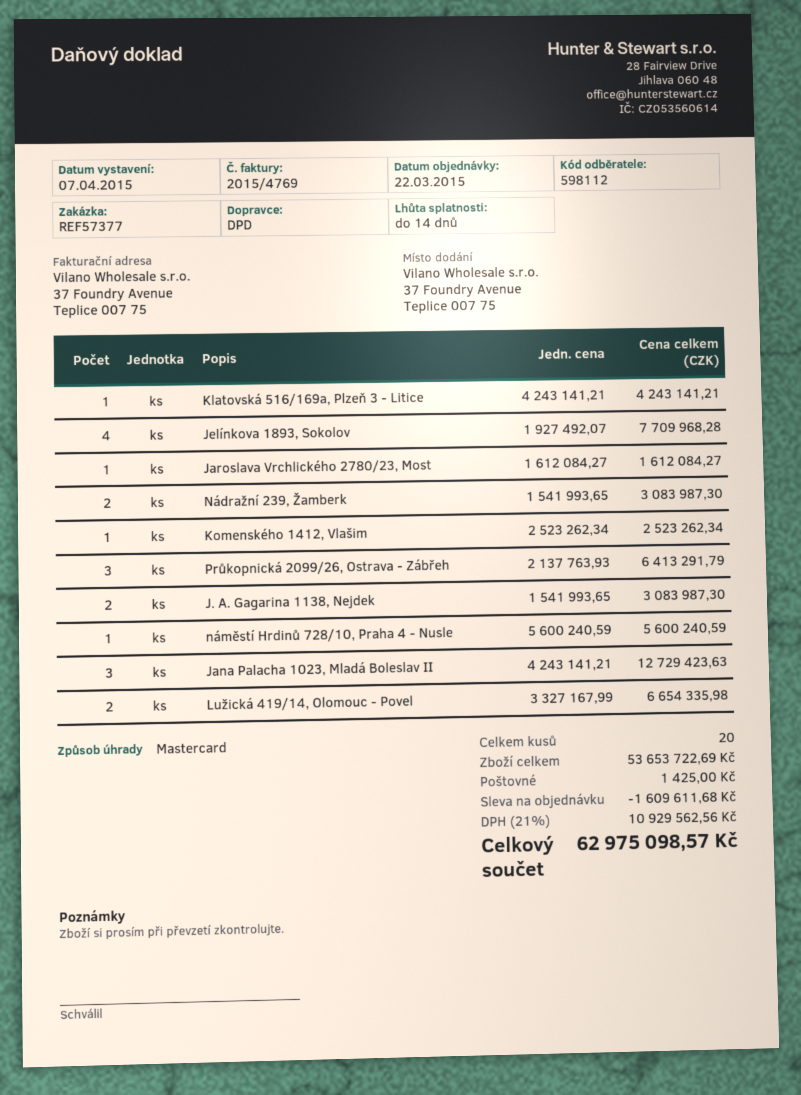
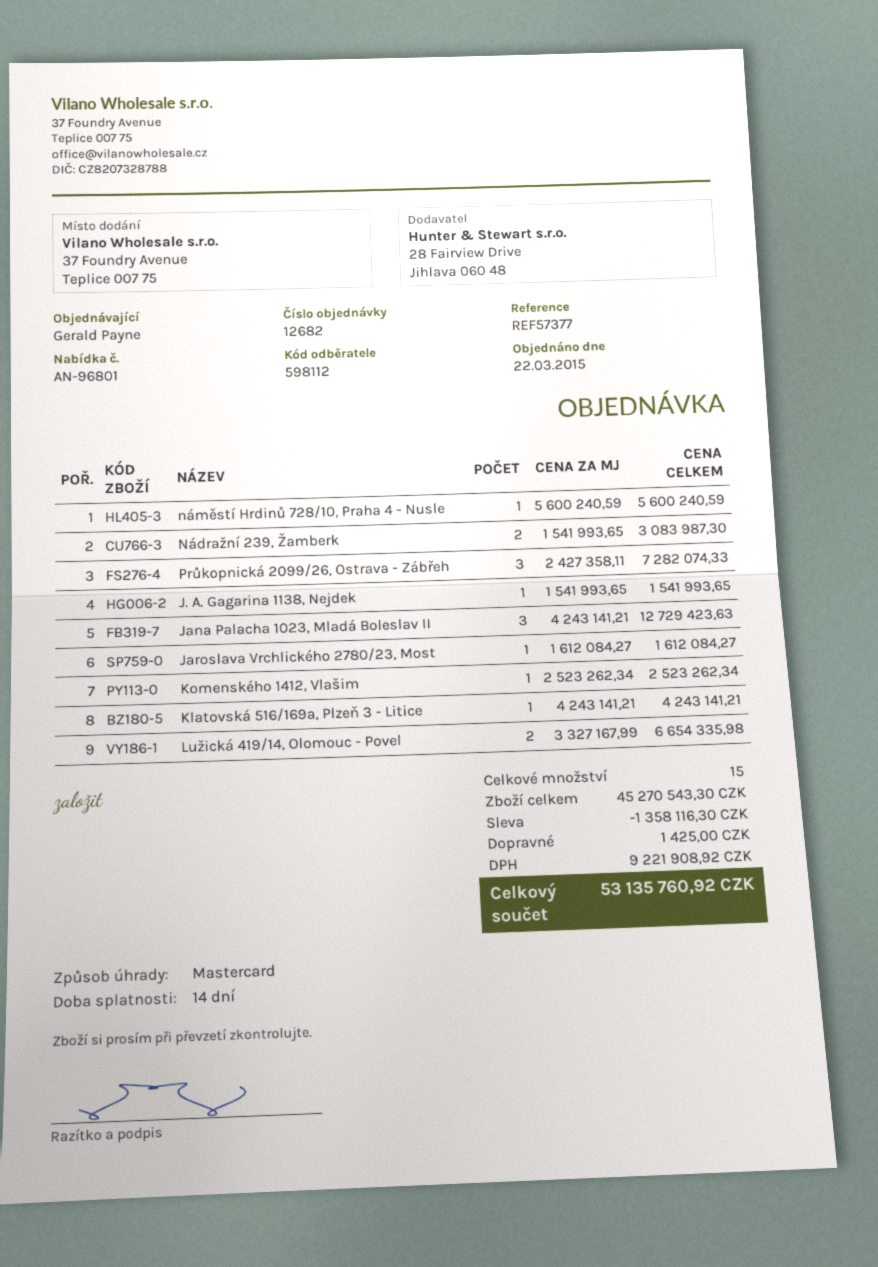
Jelínkova 1893, Sokolov: 4 x 1927492.07 = 7709968.28 -> none
Průkopnická 2099/26, Ostrava - Zábřeh: 3 x 2137763.93 = 6413291.79 -> 3 x 2427358.11 = 7282074.33
J. A. Gagarina 1138, Nejdek: 2 x 1541993.65 = 3083987.30 -> 1 x 1541993.65 = 1541993.65
total quantity: 20 -> 15
subtotal: 53653722.69 -> 45270543.30
discount: 1609611.68 -> 1358116.30
tax: 10929562.56 -> 9221908.92
total: 62975098.57 -> 53135760.92

